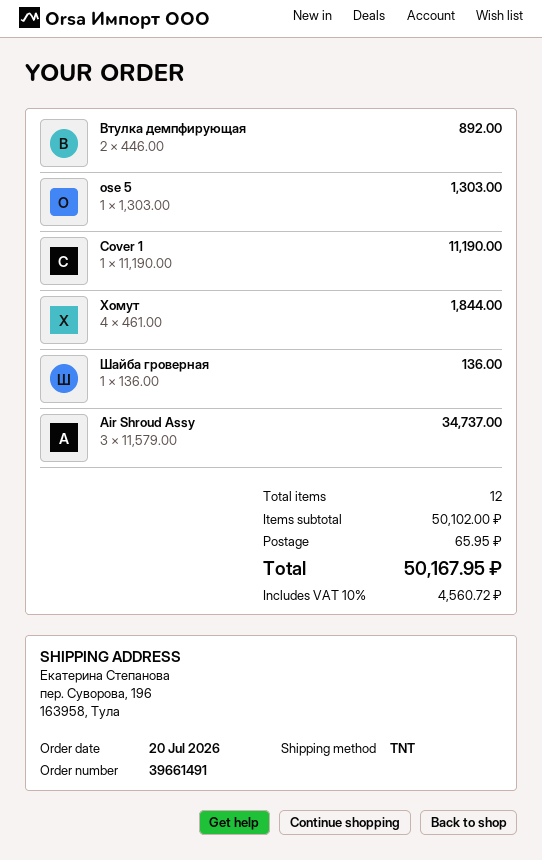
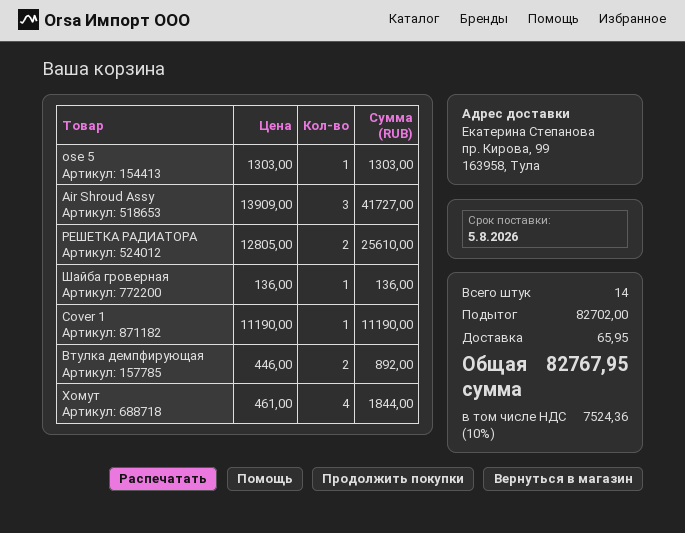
ship to: пер. Суворова, 196, 163958, Тула -> пр. Кирова, 99, 163958, Тула
Air Shroud Assy: 3 x 11579.00 = 34737.00 -> 3 x 13909.00 = 41727.00
РЕШЕТКА РАДИАТОРА: none -> 2 x 12805.00 = 25610.00
total quantity: 12 -> 14
subtotal: 50102.00 -> 82702.00
tax: 10% = 4560.72 -> 10% = 7524.36
total: 50167.95 -> 82767.95

